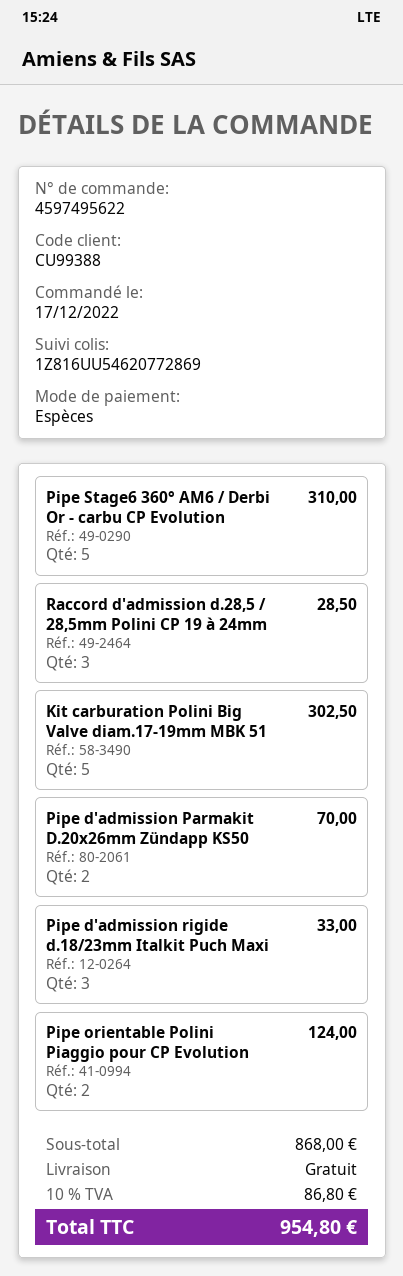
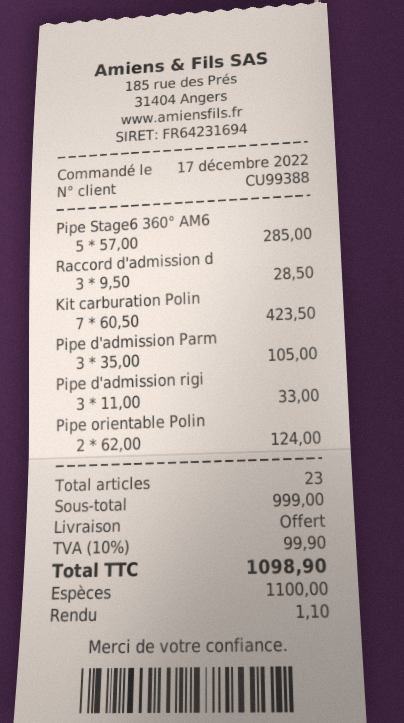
Pipe Stage6 360° AM6 / Derbi Or - carbu CP Evolution: 5 for 310.00 -> 5 for 285.00
Kit carburation Polini Big Valve diam.17-19mm MBK 51: 5 for 302.50 -> 7 for 423.50
Pipe d'admission Parmakit D.20x26mm Zündapp KS50: 2 for 70.00 -> 3 for 105.00
subtotal: 868.00 -> 999.00
tax: 10% = 86.80 -> 10% = 99.90
total: 954.80 -> 1098.90

